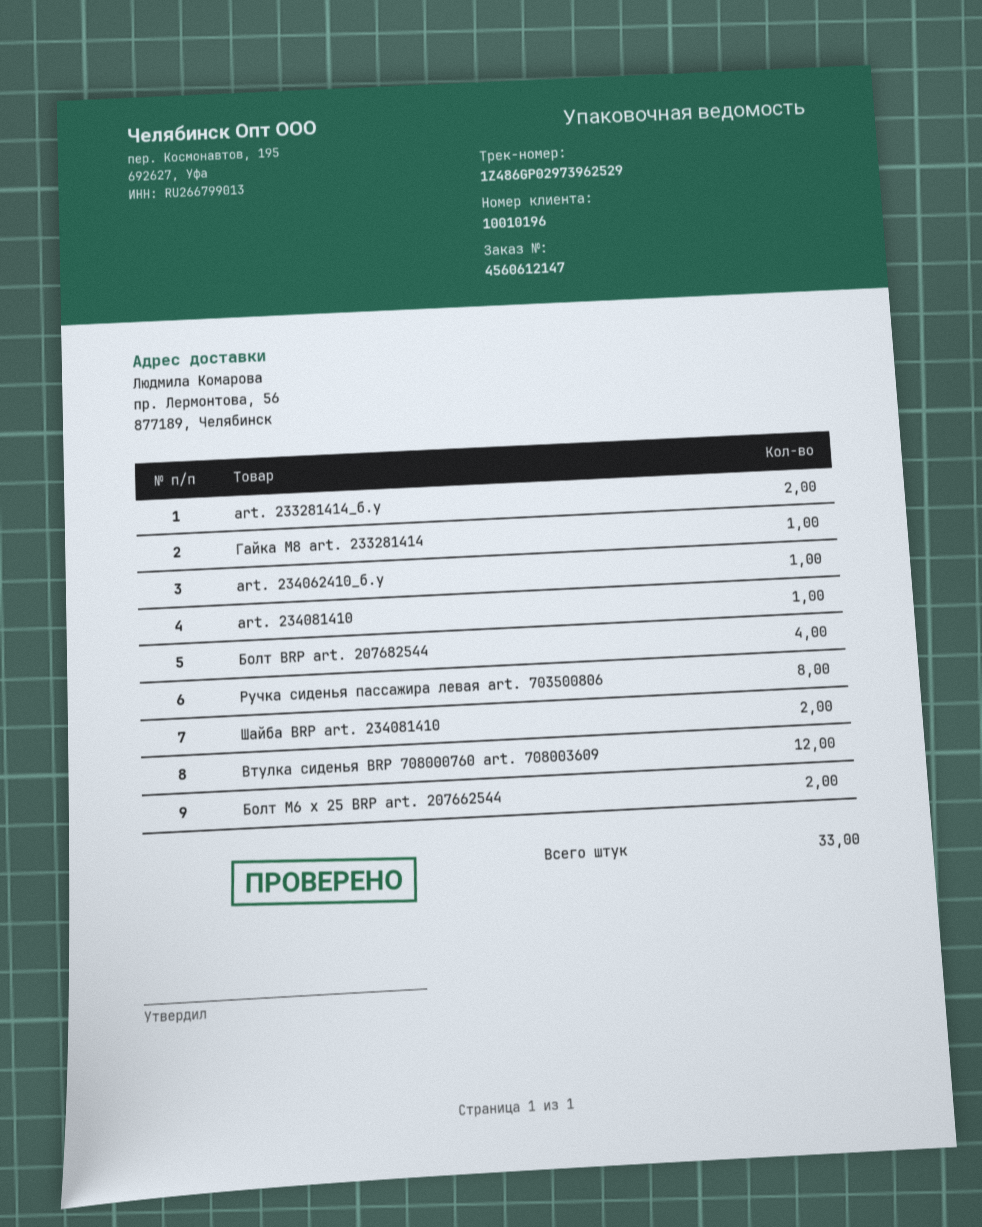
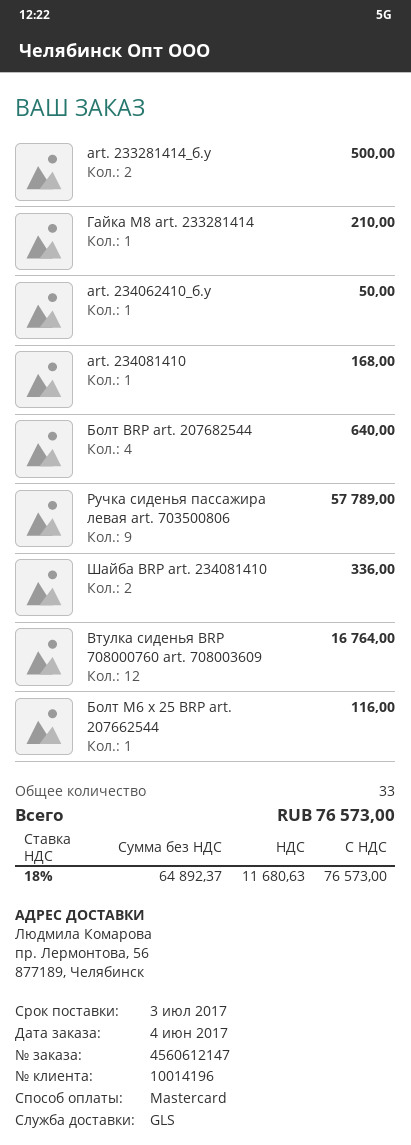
customer number: 10010196 -> 10014196
Ручка сиденья пассажира левая art. 703500806: 8 -> 9
Болт М6 х 25 BRP art. 207662544: 2 -> 1

